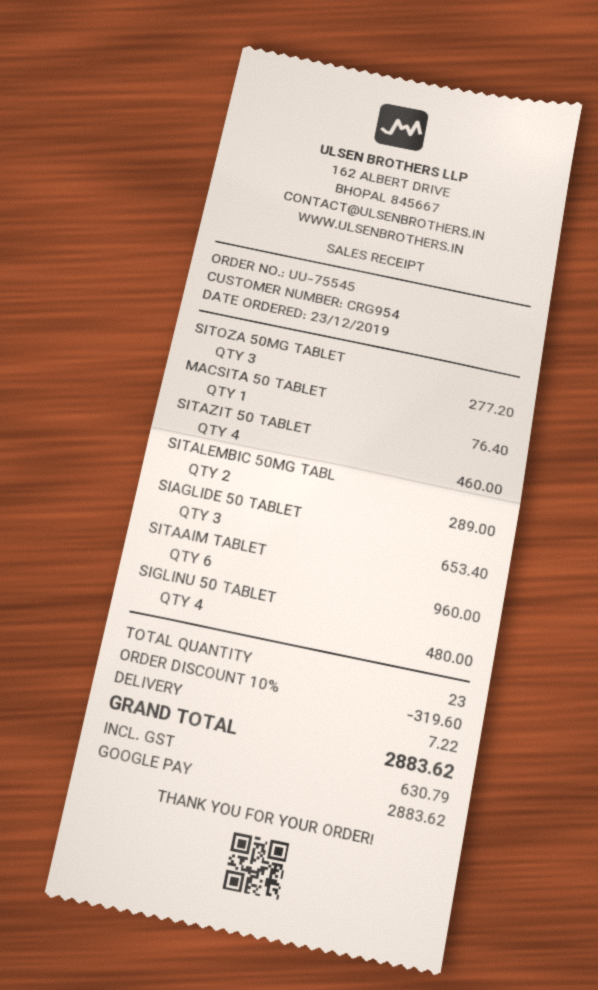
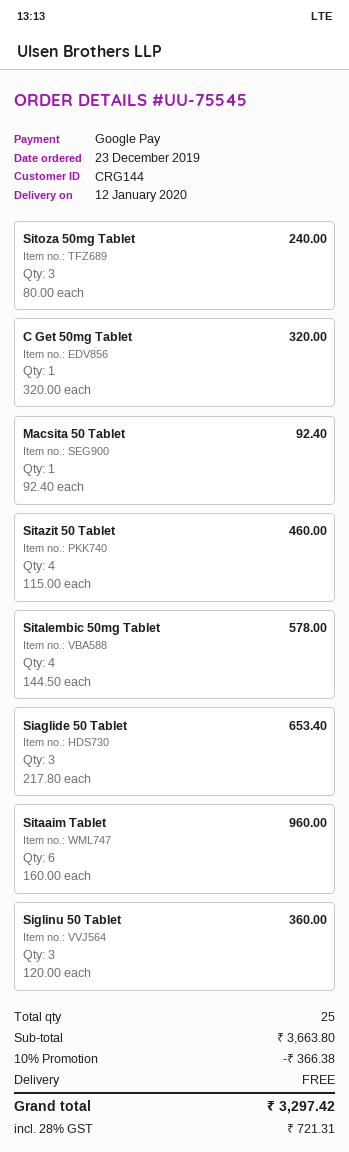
customer number: CRG954 -> CRG144
SITOZA 50MG TABLET: 3 for 277.20 -> 3 for 240.00
MACSITA 50 TABLET: 1 for 76.40 -> 1 for 92.40
SITALEMBIC 50MG TABL: 2 for 289.00 -> 4 for 578.00
SIGLINU 50 TABLET: 4 for 480.00 -> 3 for 360.00
C Get 50mg Tablet: none -> 1 for 320.00
total quantity: 23 -> 25
discount: 10% = 319.60 -> 10% = 366.38
shipping: 7.22 -> 0.00
tax: 630.79 -> 721.31
total: 2883.62 -> 3297.42

